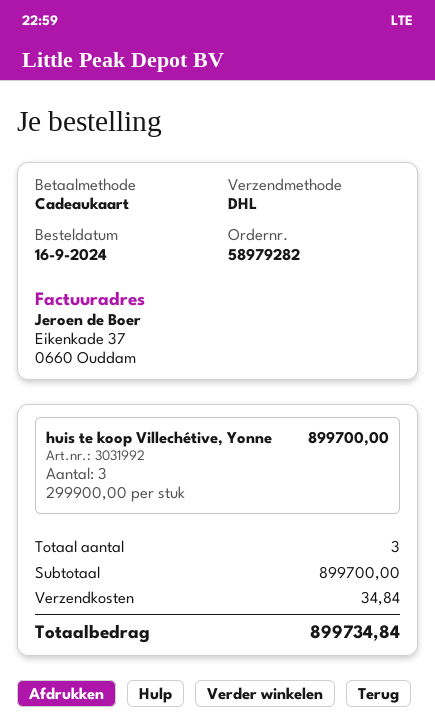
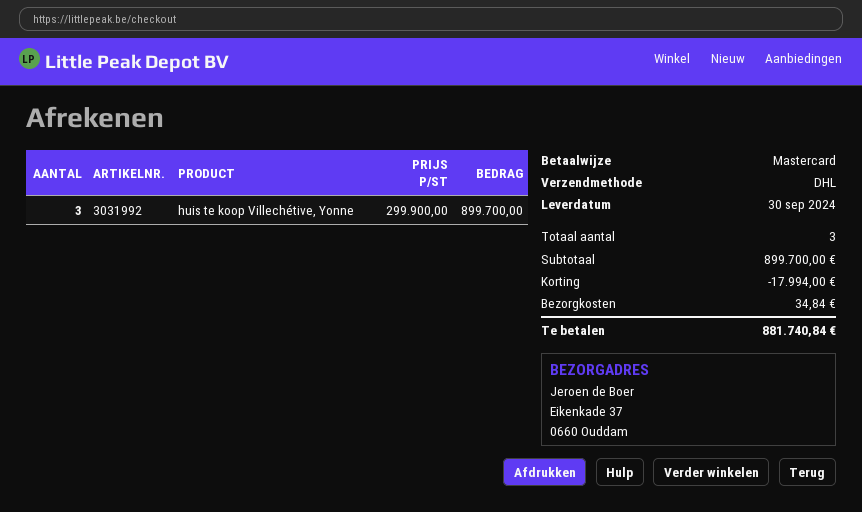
payment method: gift card -> Mastercard
discount: none -> 17994.00
total: 899734.84 -> 881740.84

